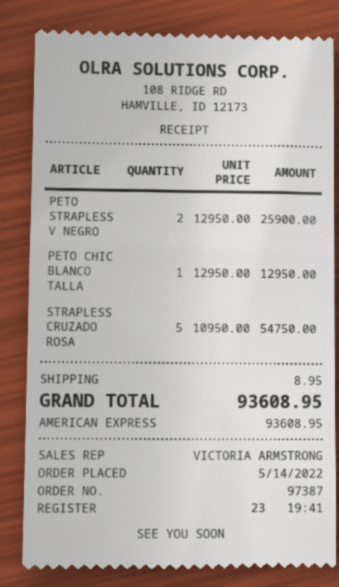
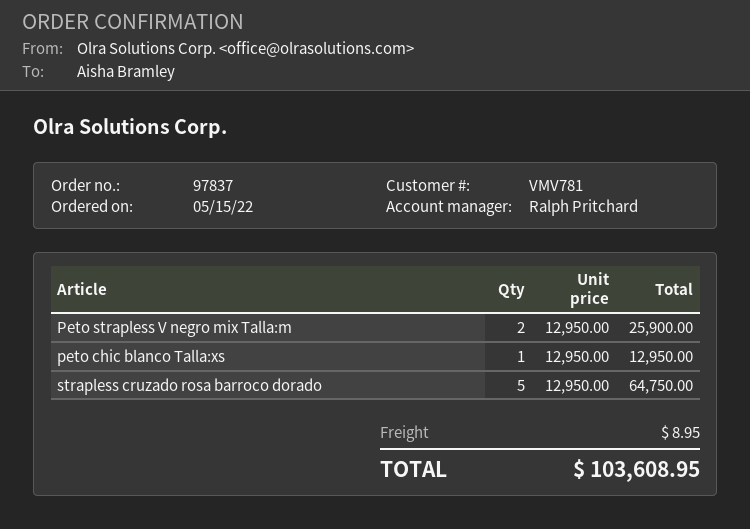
order number: 97387 -> 97837
order date: 2022-05-14 -> 2022-05-15
sales rep: VICTORIA ARMSTRONG -> Ralph Pritchard
STRAPLESS CRUZADO ROSA: 5 x 10950.00 = 54750.00 -> 5 x 12950.00 = 64750.00
total: 93608.95 -> 103608.95

